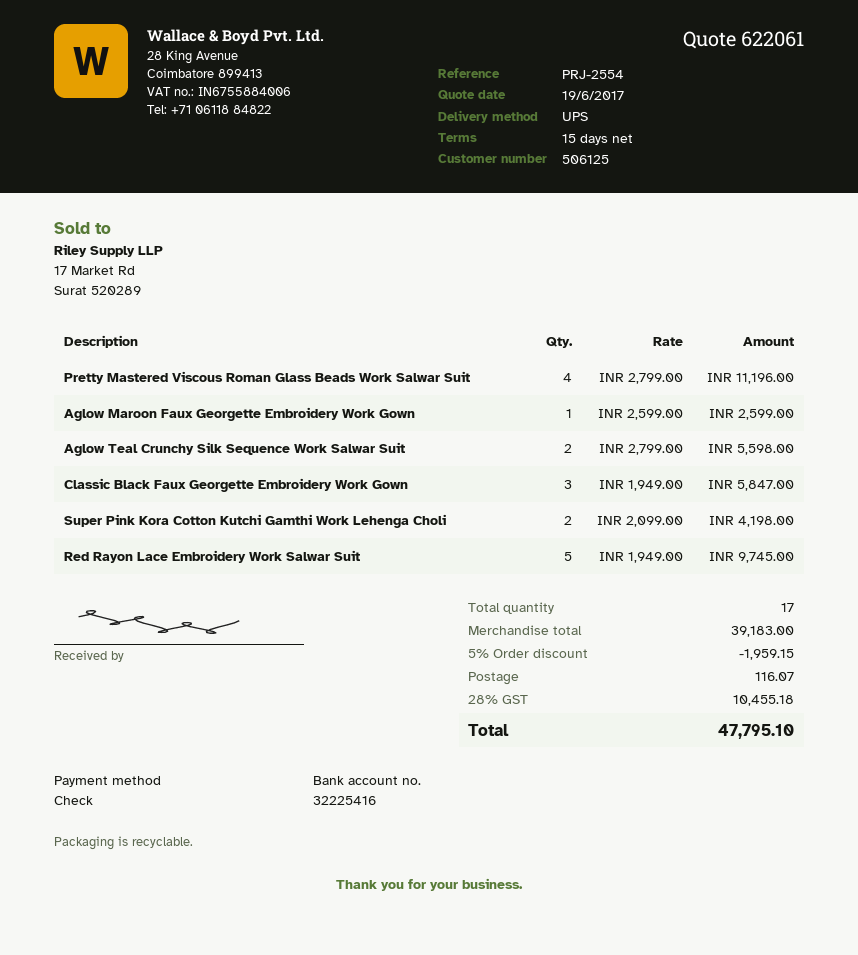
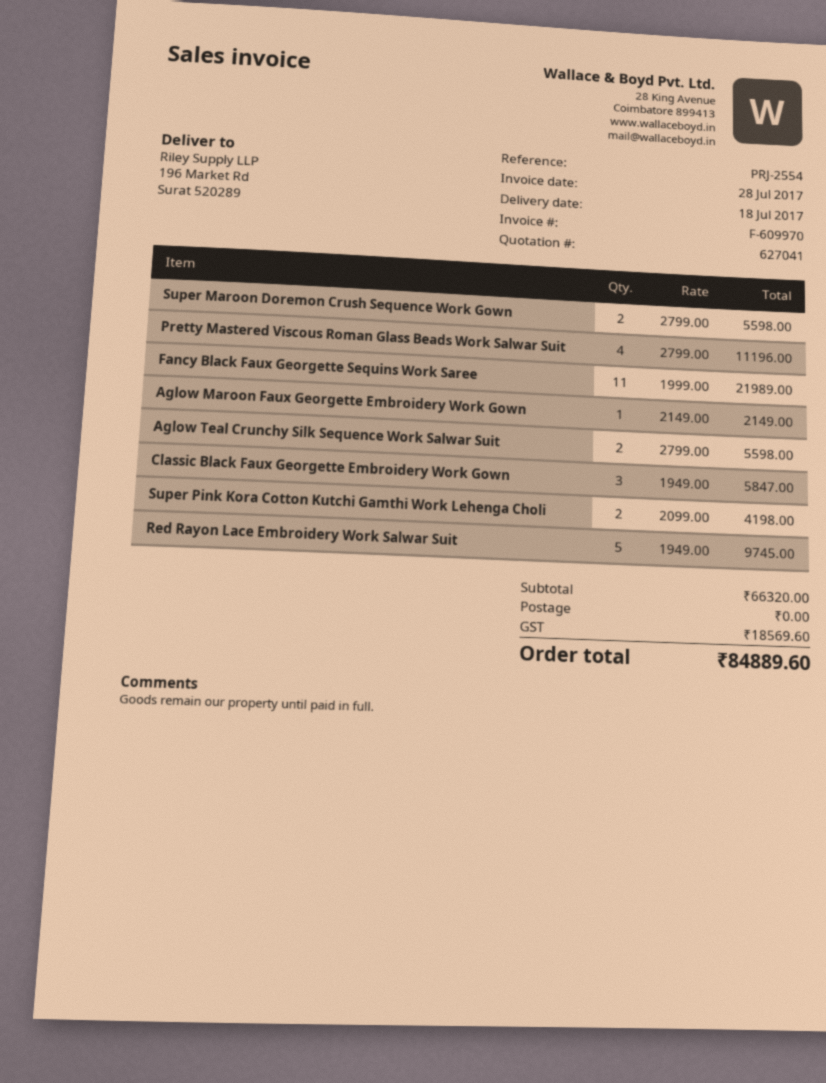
quote number: 622061 -> 627041
Aglow Maroon Faux Georgette Embroidery Work Gown: 1 x 2599.00 = 2599.00 -> 1 x 2149.00 = 2149.00
Super Maroon Doremon Crush Sequence Work Gown: none -> 2 x 2799.00 = 5598.00
Fancy Black Faux Georgette Sequins Work Saree: none -> 11 x 1999.00 = 21989.00
subtotal: 39183.00 -> 66320.00
discount: 5% = 1959.15 -> none
shipping: 116.07 -> 0.00
tax: 10455.18 -> 18569.60
total: 47795.10 -> 84889.60

